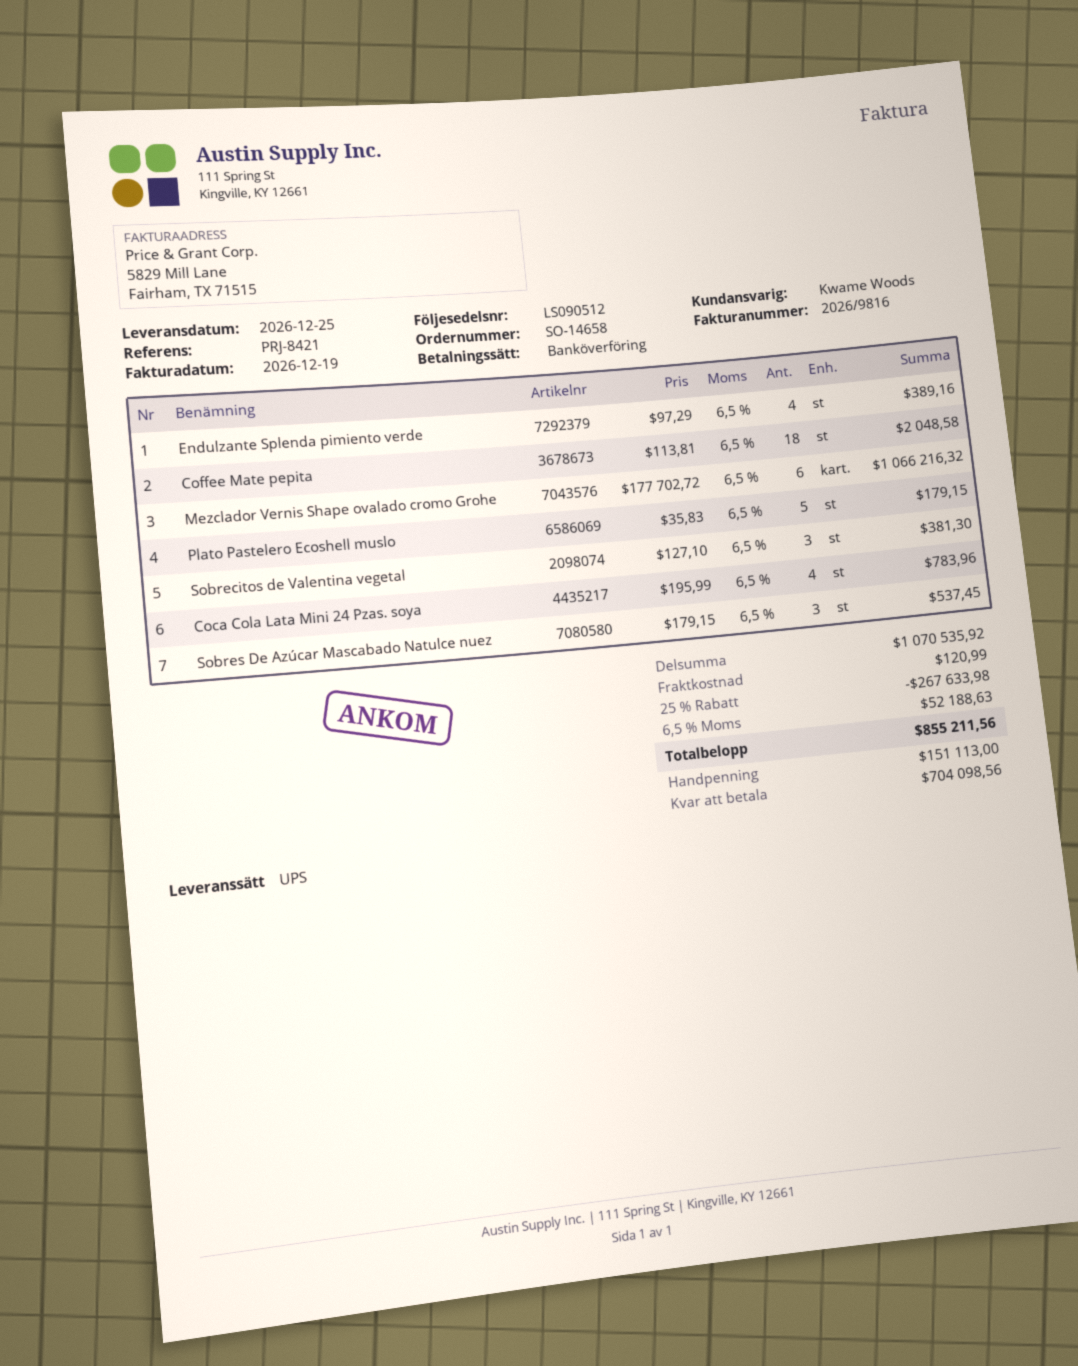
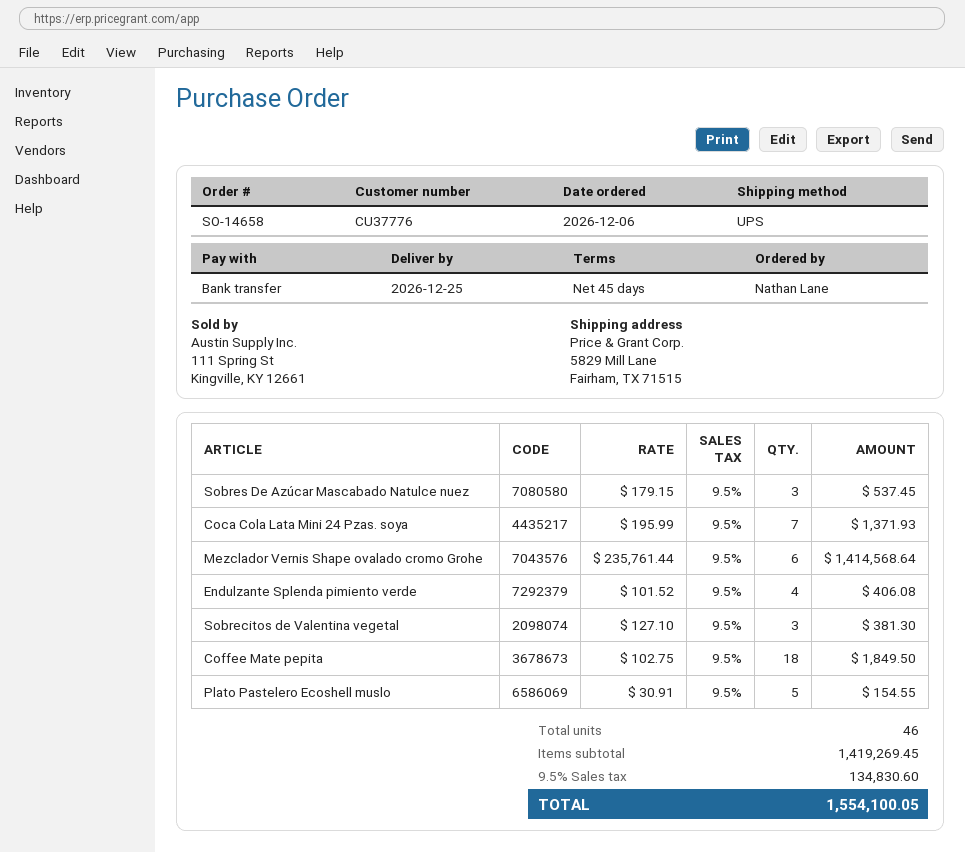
Endulzante Splenda pimiento verde: 4 x 97.29 = 389.16 -> 4 x 101.52 = 406.08
Coffee Mate pepita: 18 x 113.81 = 2048.58 -> 18 x 102.75 = 1849.50
Mezclador Vernis Shape ovalado cromo Grohe: 6 x 177702.72 = 1066216.32 -> 6 x 235761.44 = 1414568.64
Plato Pastelero Ecoshell muslo: 5 x 35.83 = 179.15 -> 5 x 30.91 = 154.55
Coca Cola Lata Mini 24 Pzas. soya: 4 x 195.99 = 783.96 -> 7 x 195.99 = 1371.93
subtotal: 1070535.92 -> 1419269.45
discount: 25% = 267633.98 -> none
shipping: 120.99 -> none
tax: 6.5% = 52188.63 -> 9.5% = 134830.60
total: 855211.56 -> 1554100.05

